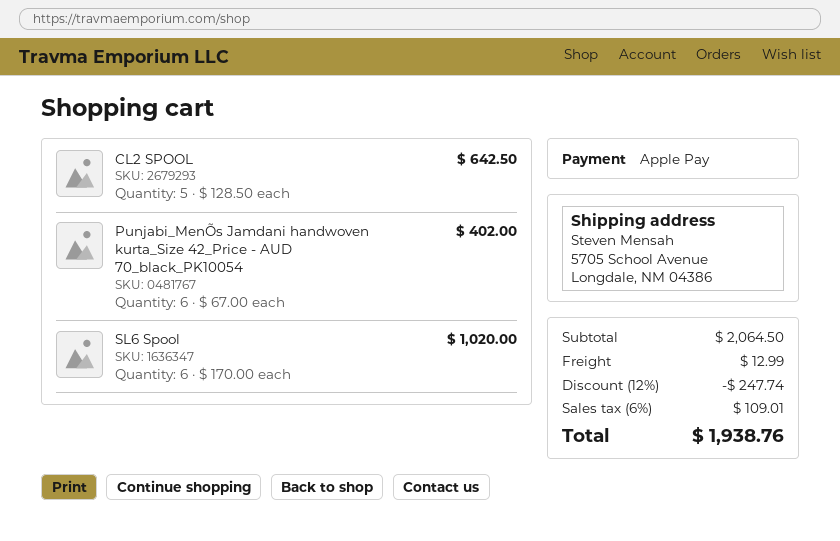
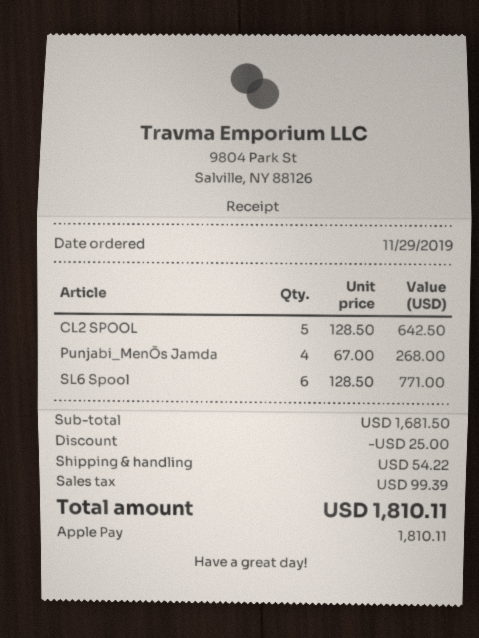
Punjabi_MenÕs Jamdani handwoven kurta_Size 42_Price - AUD 70_black_PK10054: 6 x 67.00 = 402.00 -> 4 x 67.00 = 268.00
SL6 Spool: 6 x 170.00 = 1020.00 -> 6 x 128.50 = 771.00
subtotal: 2064.50 -> 1681.50
discount: 247.74 -> 25.00
shipping: 12.99 -> 54.22
tax: 109.01 -> 99.39
total: 1938.76 -> 1810.11

